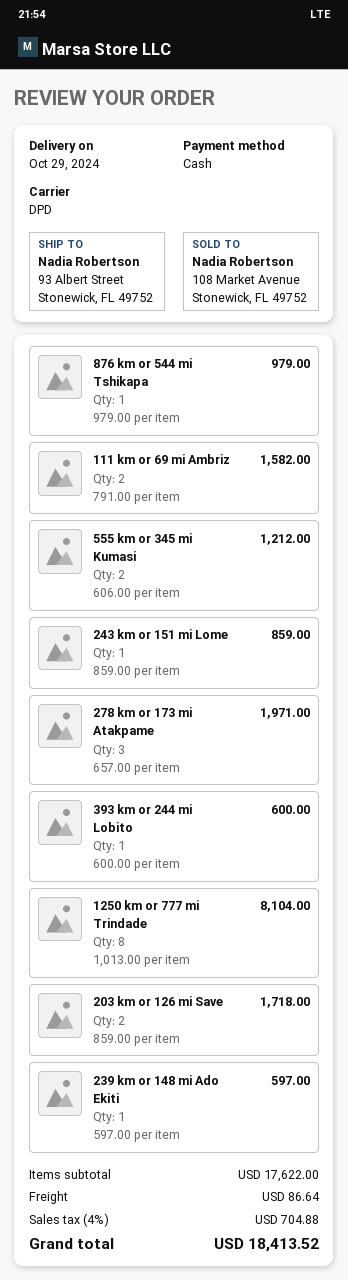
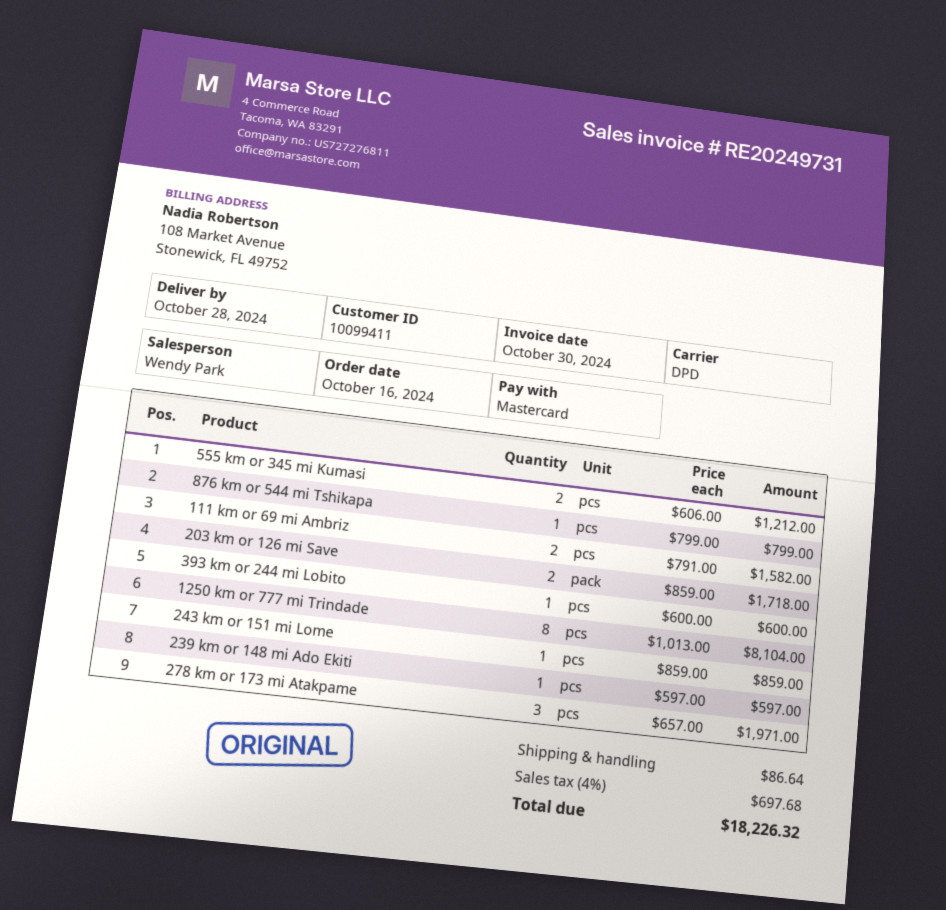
delivery date: 2024-10-29 -> 2024-10-28
payment method: cash -> Mastercard
876 km or 544 mi Tshikapa: 1 x 979.00 = 979.00 -> 1 x 799.00 = 799.00
tax: 4% = 704.88 -> 4% = 697.68
total: 18413.52 -> 18226.32

